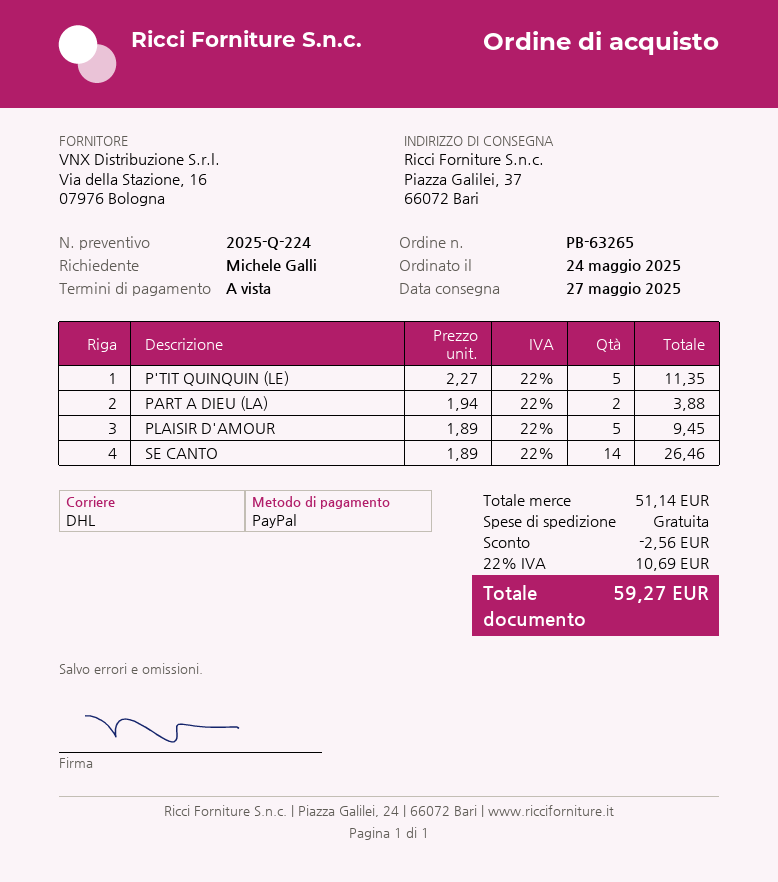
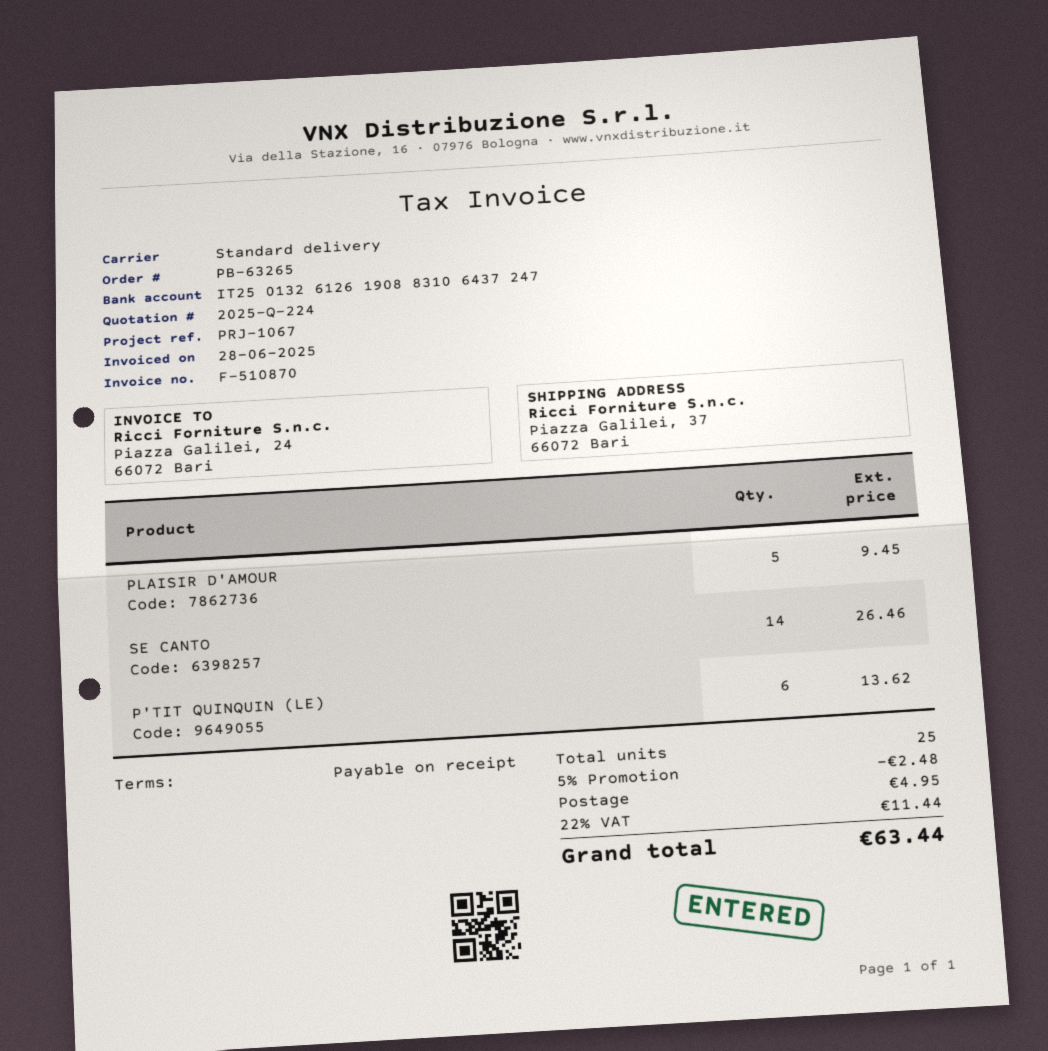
shipping method: DHL -> standard
P'TIT QUINQUIN (LE): 5 for 11.35 -> 6 for 13.62
PART A DIEU (LA): 2 for 3.88 -> none
discount: 2.56 -> 2.48
shipping: 0.00 -> 4.95
tax: 22% = 10.69 -> 22% = 11.44
total: 59.27 -> 63.44

